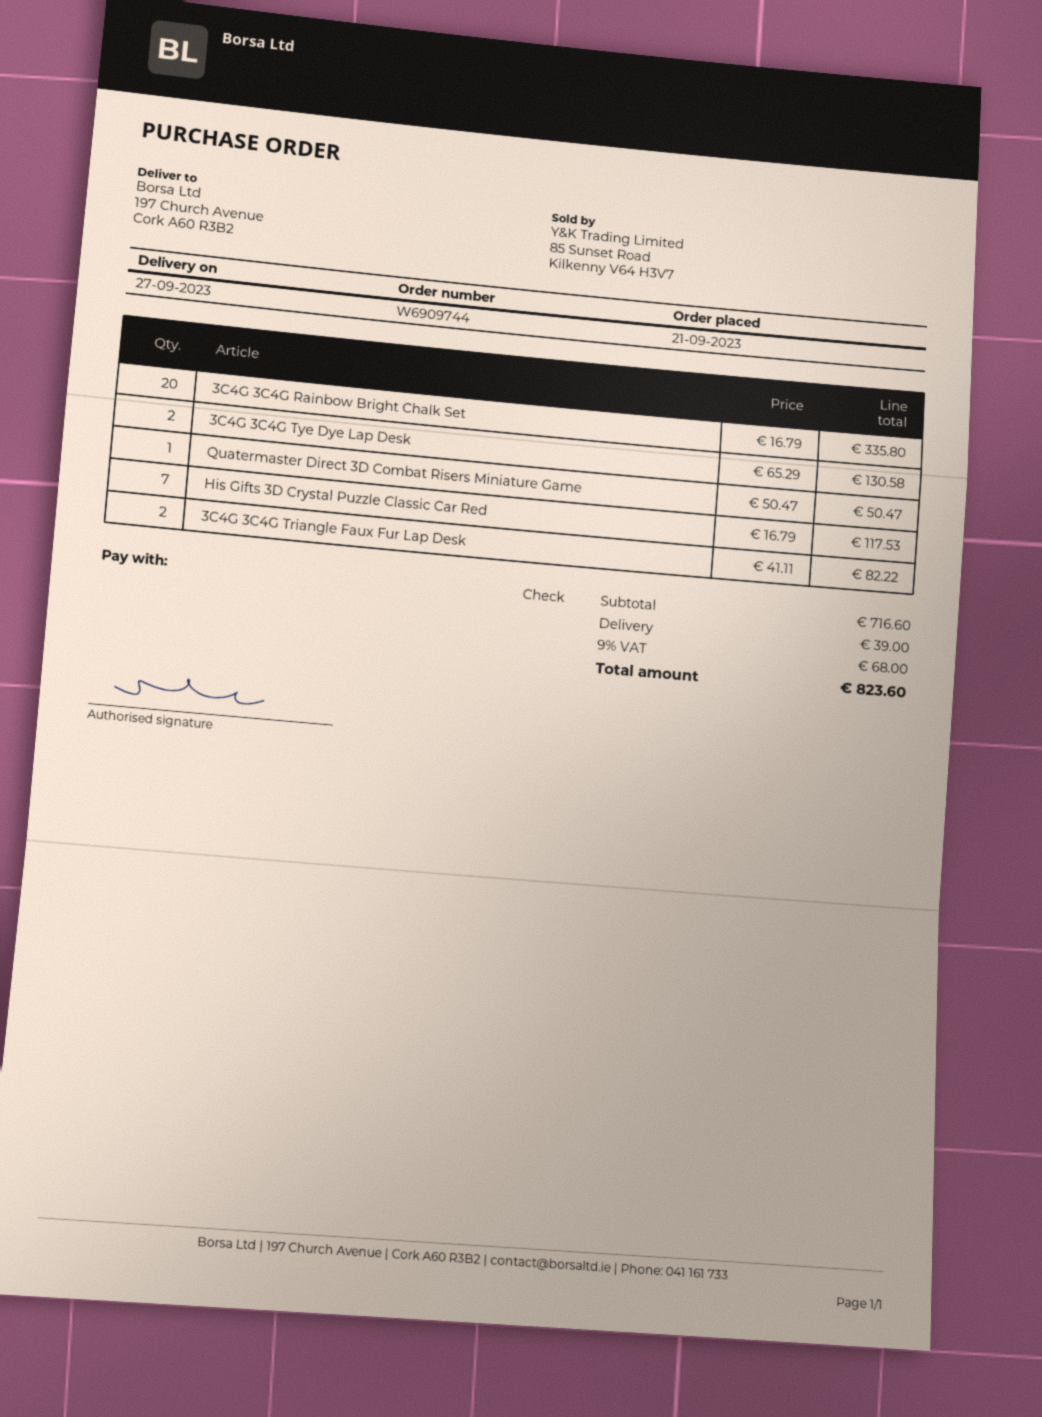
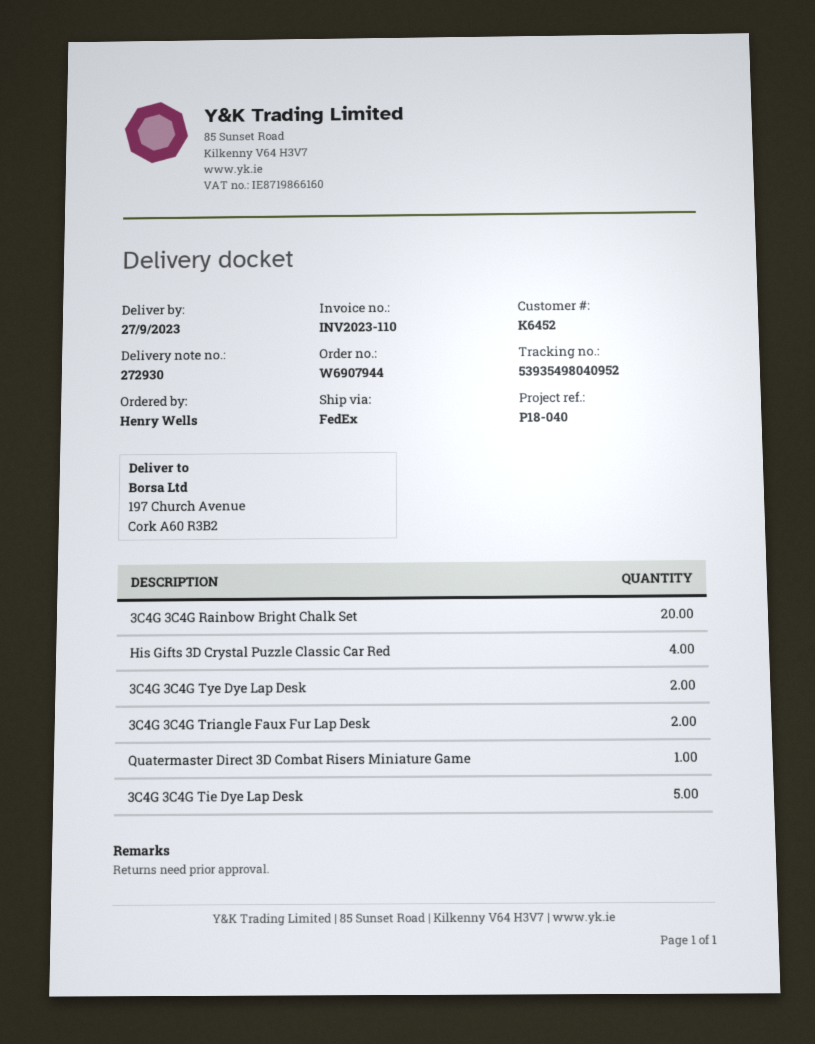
order number: W6909744 -> W6907944
His Gifts 3D Crystal Puzzle Classic Car Red: 7 -> 4
3C4G 3C4G Tie Dye Lap Desk: none -> 5

